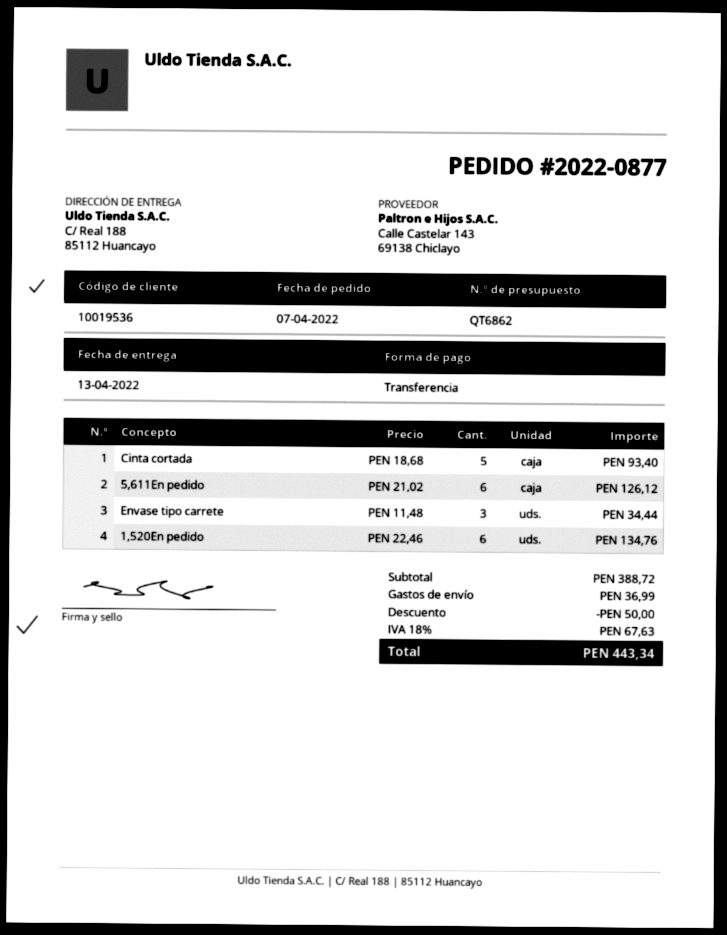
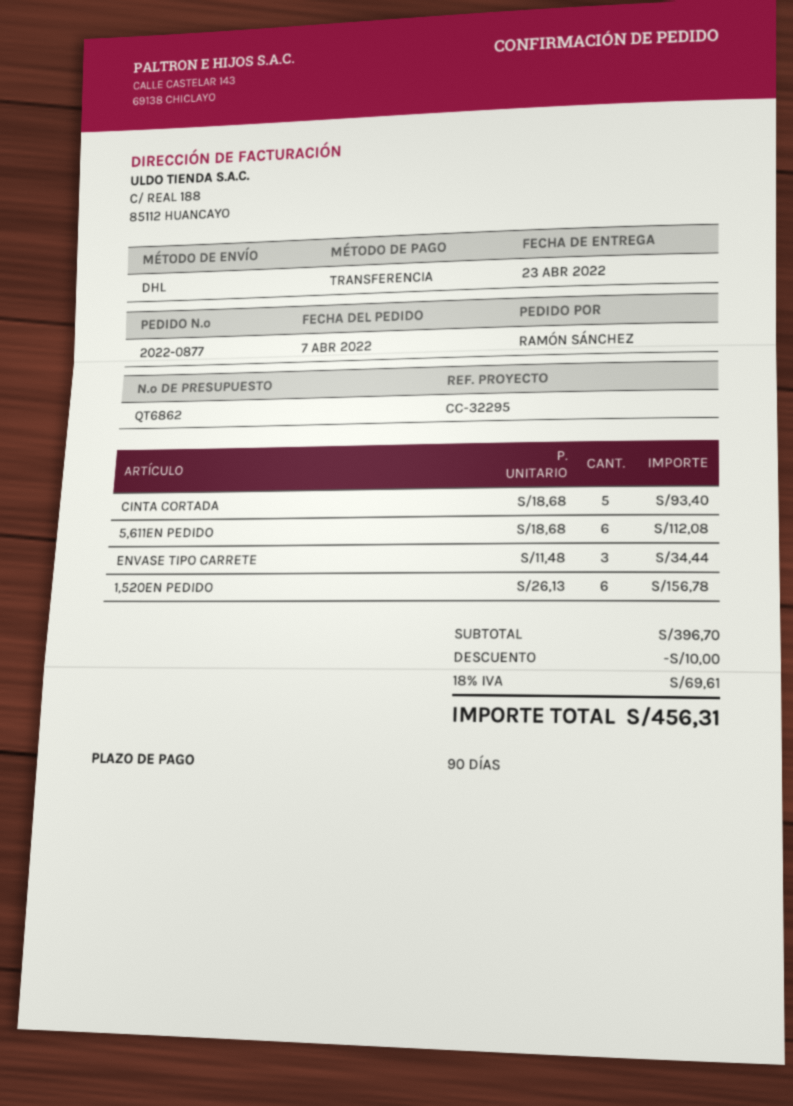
delivery date: 2022-04-13 -> 2022-04-23
5,611En pedido: 6 x 21.02 = 126.12 -> 6 x 18.68 = 112.08
1,520En pedido: 6 x 22.46 = 134.76 -> 6 x 26.13 = 156.78
subtotal: 388.72 -> 396.70
discount: 50.00 -> 10.00
shipping: 36.99 -> none
tax: 18% = 67.63 -> 18% = 69.61
total: 443.34 -> 456.31

